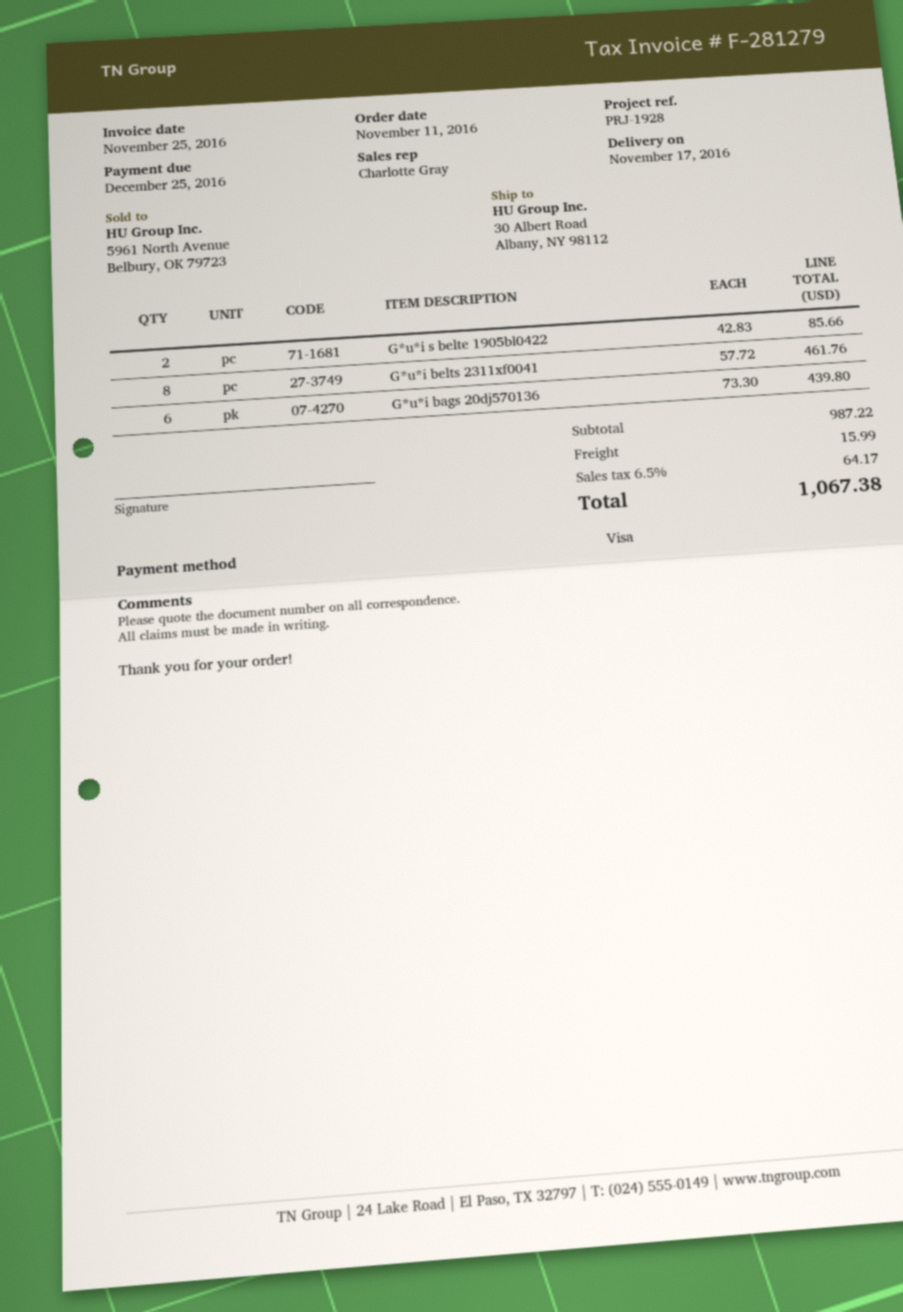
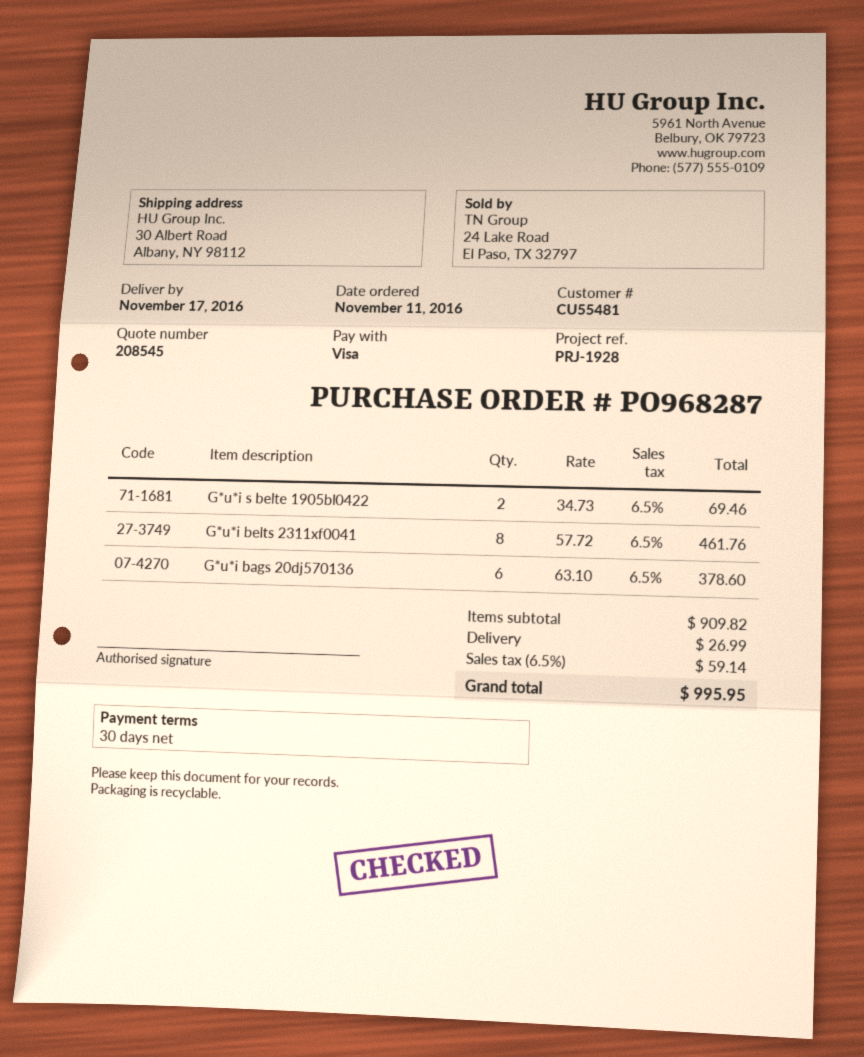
G*u*i s belte 1905bl0422: 2 x 42.83 = 85.66 -> 2 x 34.73 = 69.46
G*u*i bags 20dj570136: 6 x 73.30 = 439.80 -> 6 x 63.10 = 378.60
subtotal: 987.22 -> 909.82
shipping: 15.99 -> 26.99
tax: 6.5% = 64.17 -> 6.5% = 59.14
total: 1067.38 -> 995.95

